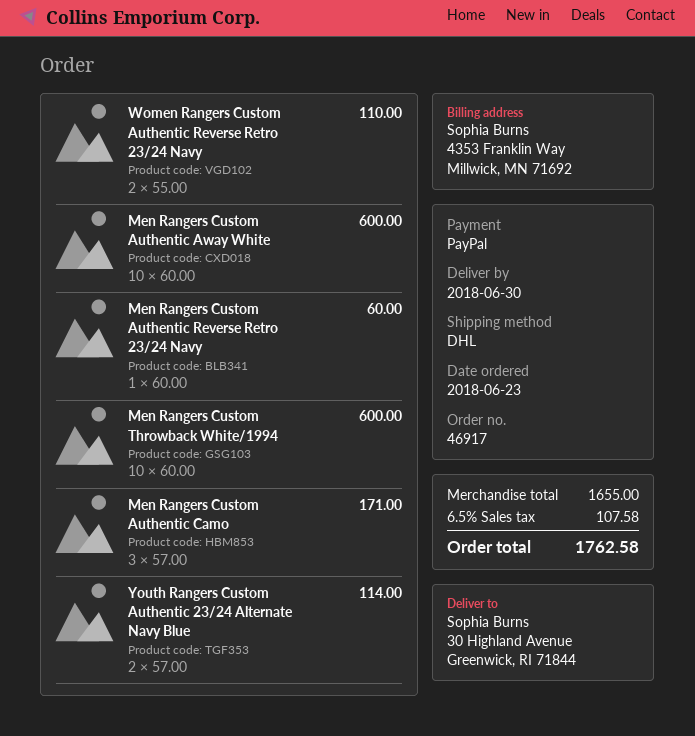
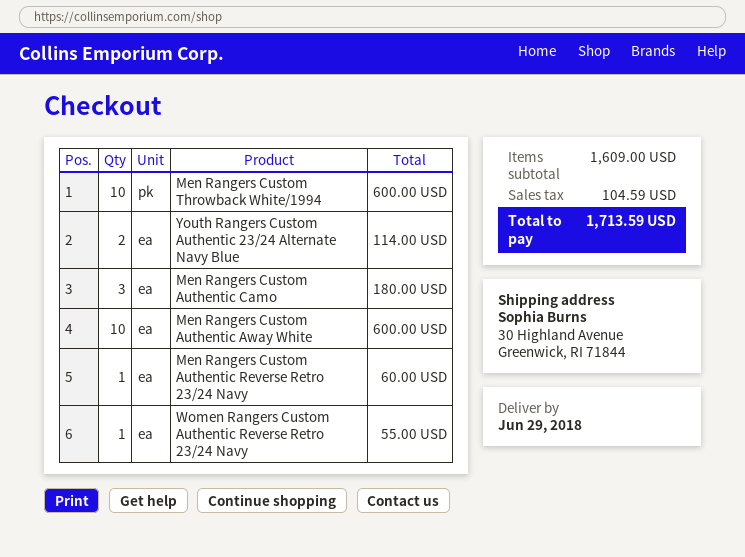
delivery date: 2018-06-30 -> 2018-06-29
Women Rangers Custom Authentic Reverse Retro 23/24 Navy: 2 for 110.00 -> 1 for 55.00
Men Rangers Custom Authentic Camo: 3 for 171.00 -> 3 for 180.00
subtotal: 1655.00 -> 1609.00
tax: 107.58 -> 104.59
total: 1762.58 -> 1713.59

